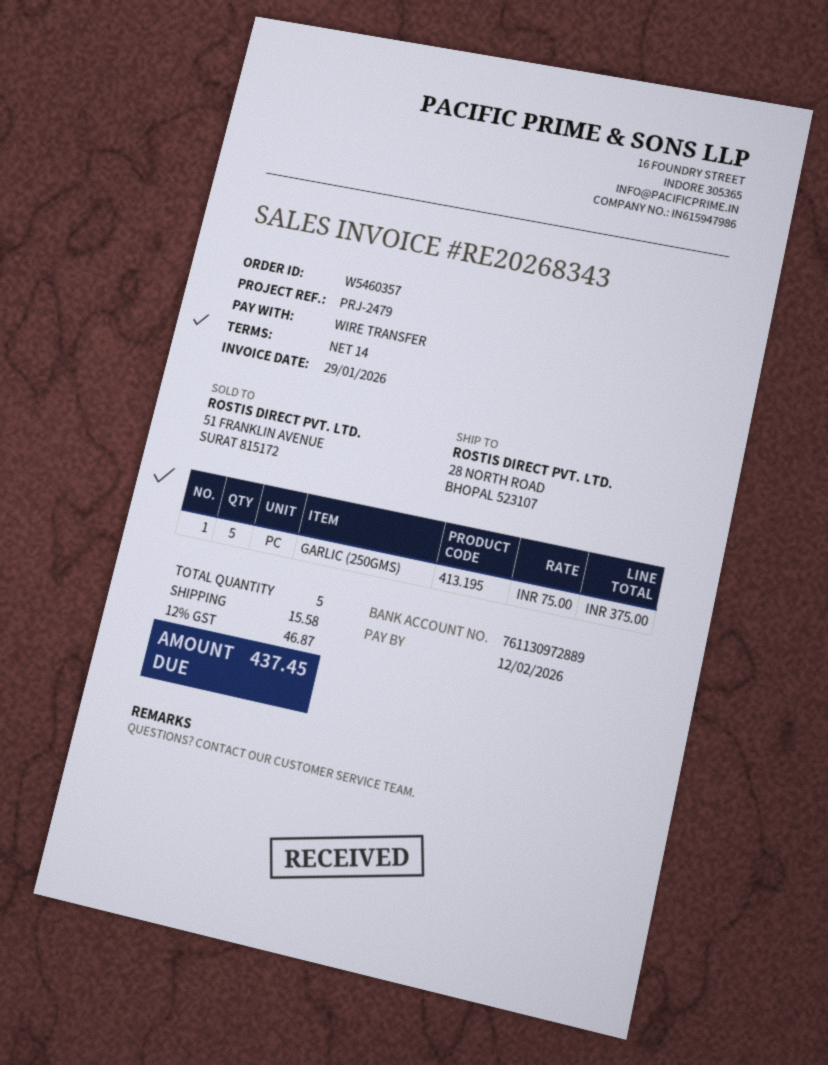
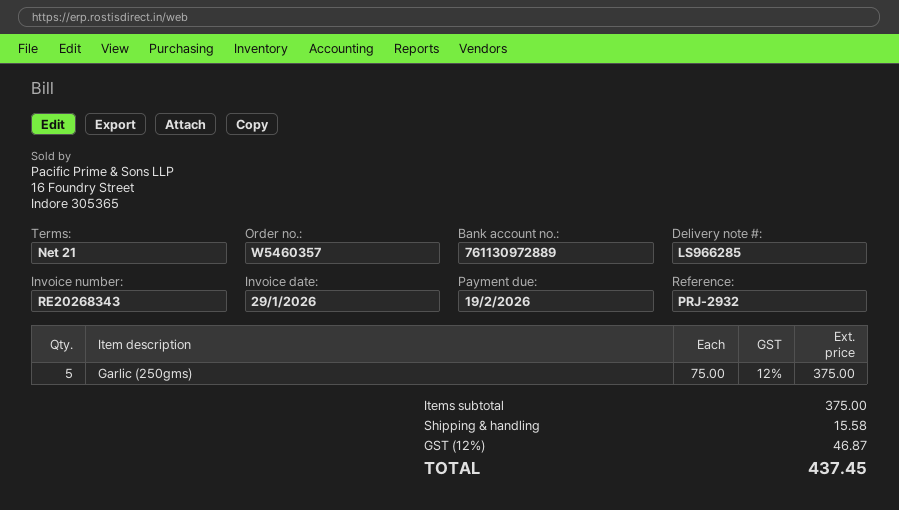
payment terms: 14 days -> 21 days
due date: 2026-02-12 -> 2026-02-19
reference: PRJ-2479 -> PRJ-2932

